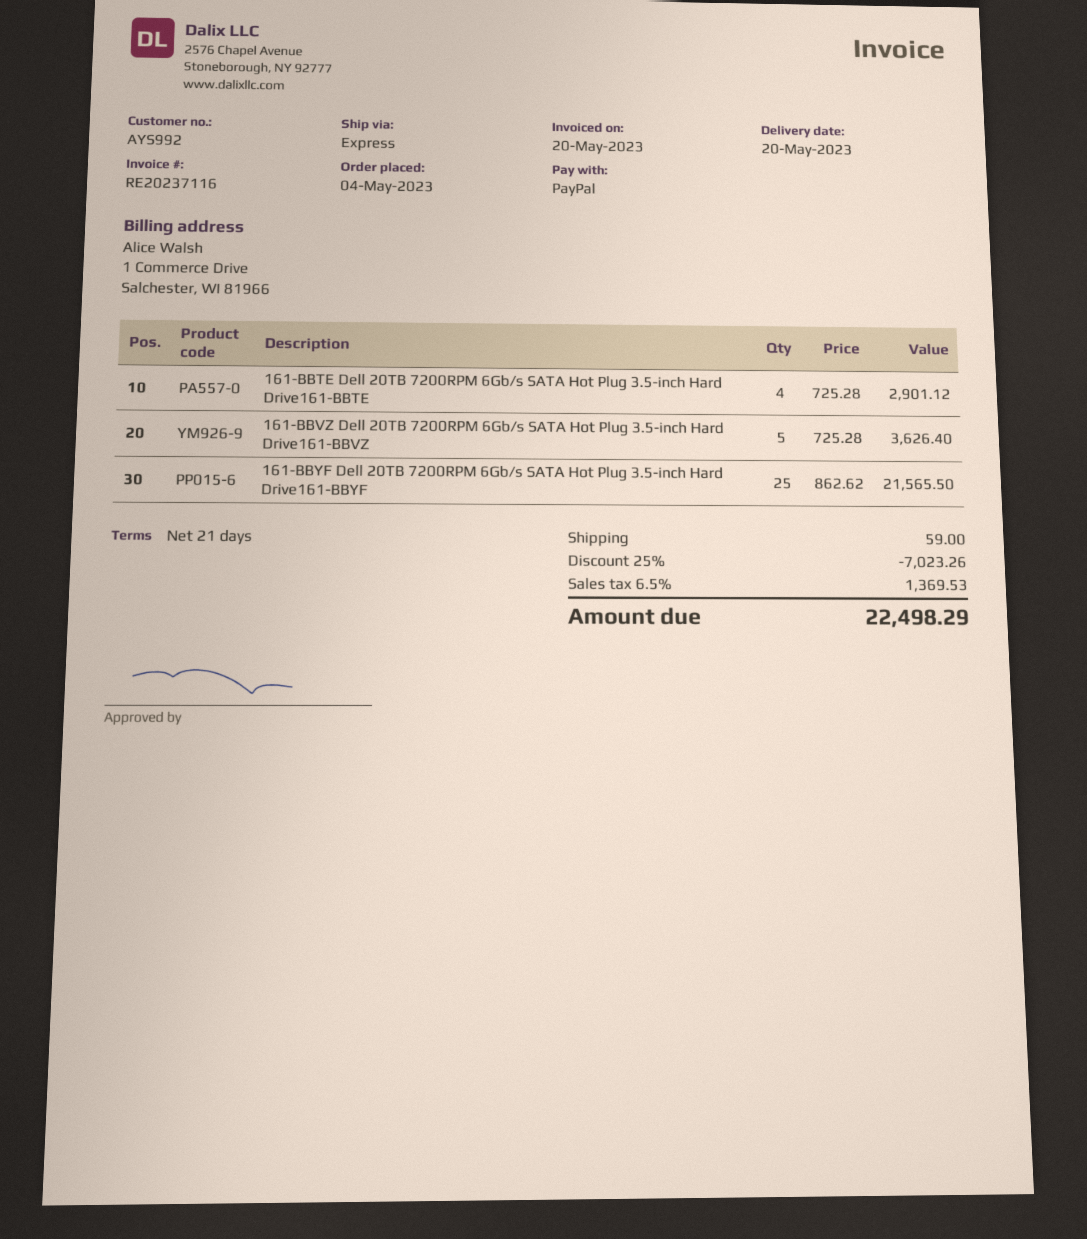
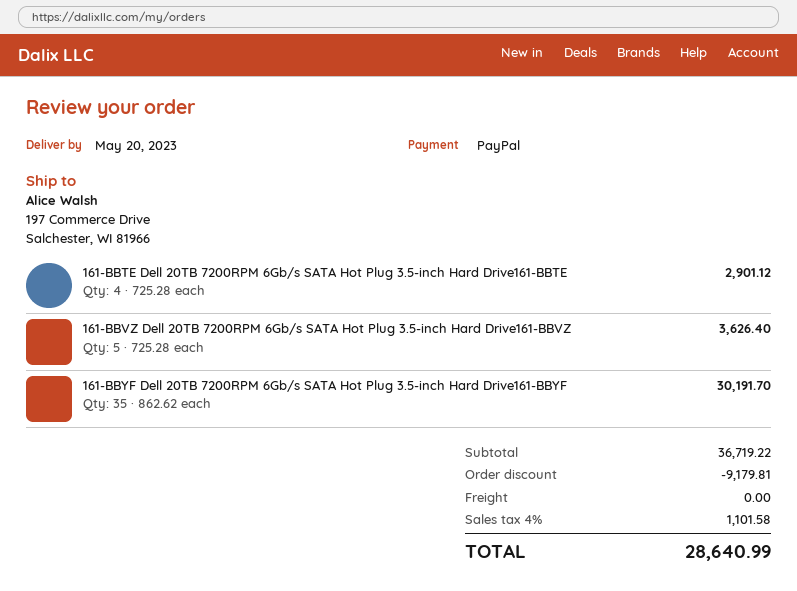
161-BBYF Dell 20TB 7200RPM 6Gb/s SATA Hot Plug 3.5-inch Hard Drive161-BBYF: 25 x 862.62 = 21565.50 -> 35 x 862.62 = 30191.70
discount: 7023.26 -> 9179.81
shipping: 59.00 -> 0.00
tax: 6.5% = 1369.53 -> 4% = 1101.58
total: 22498.29 -> 28640.99

